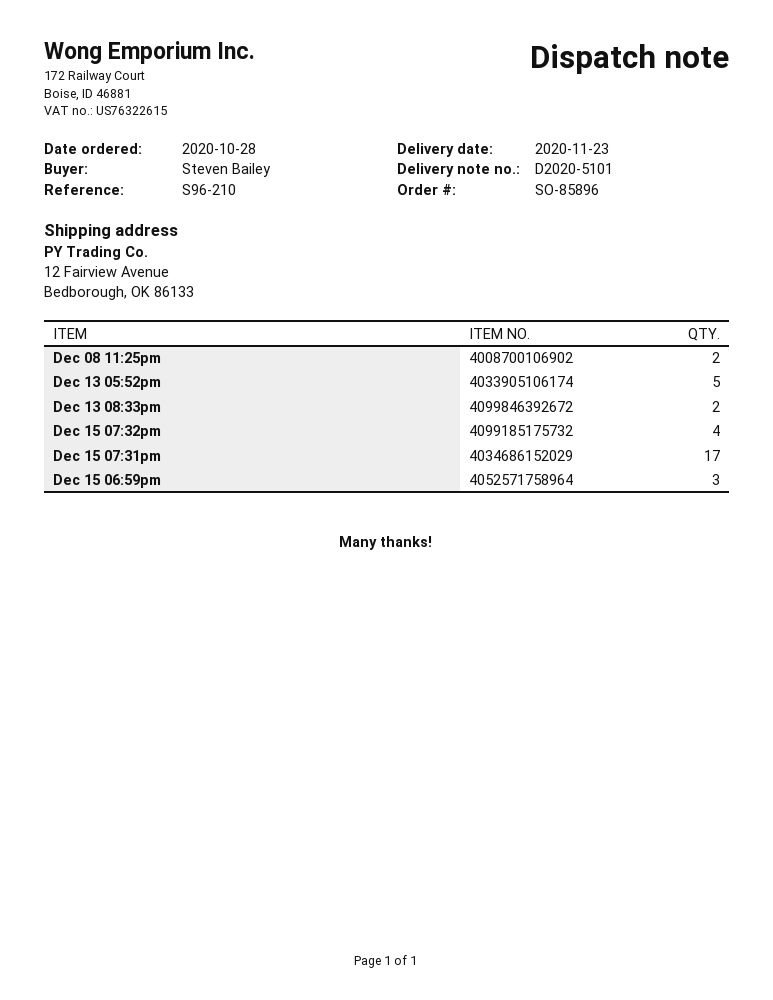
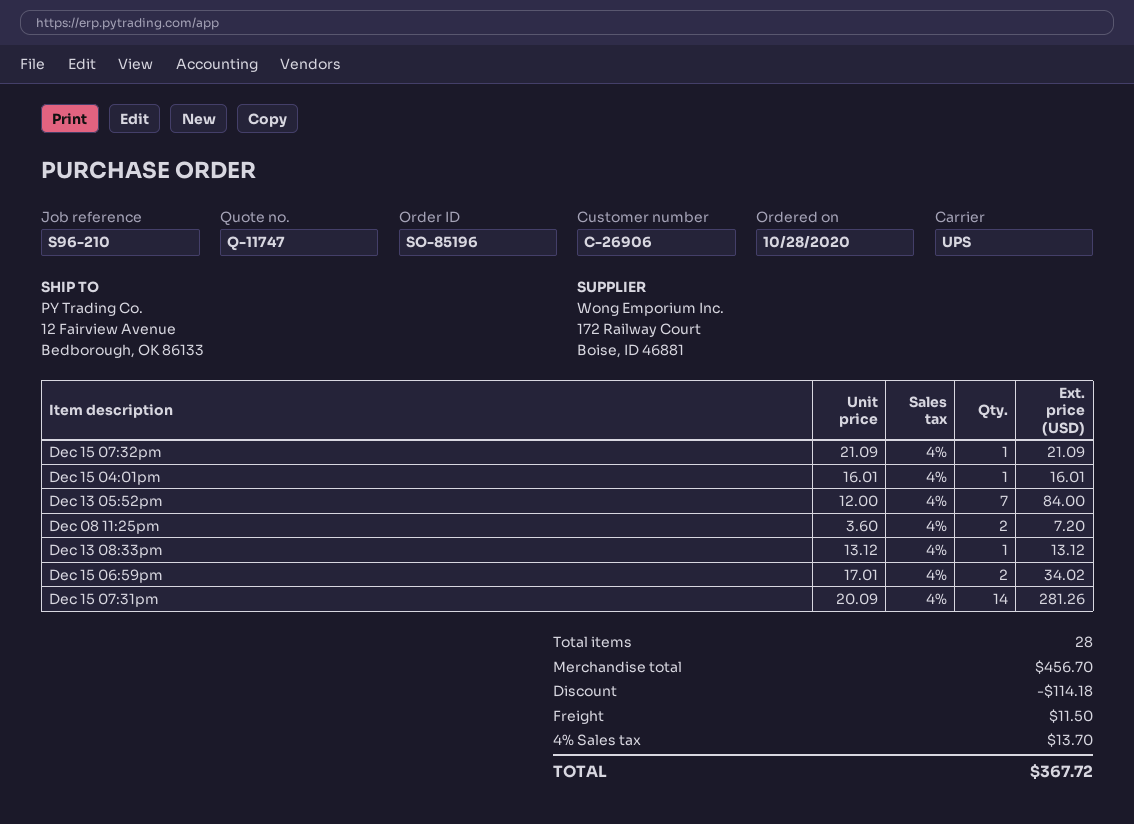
order number: SO-85896 -> SO-85196
Dec 13 05:52pm: 5 -> 7
Dec 13 08:33pm: 2 -> 1
Dec 15 07:32pm: 4 -> 1
Dec 15 07:31pm: 17 -> 14
Dec 15 06:59pm: 3 -> 2
Dec 15 04:01pm: none -> 1

